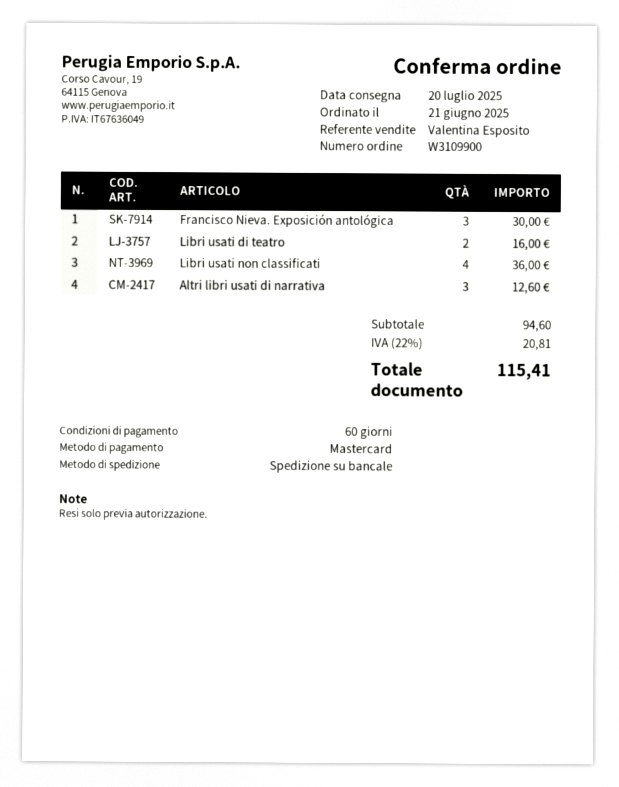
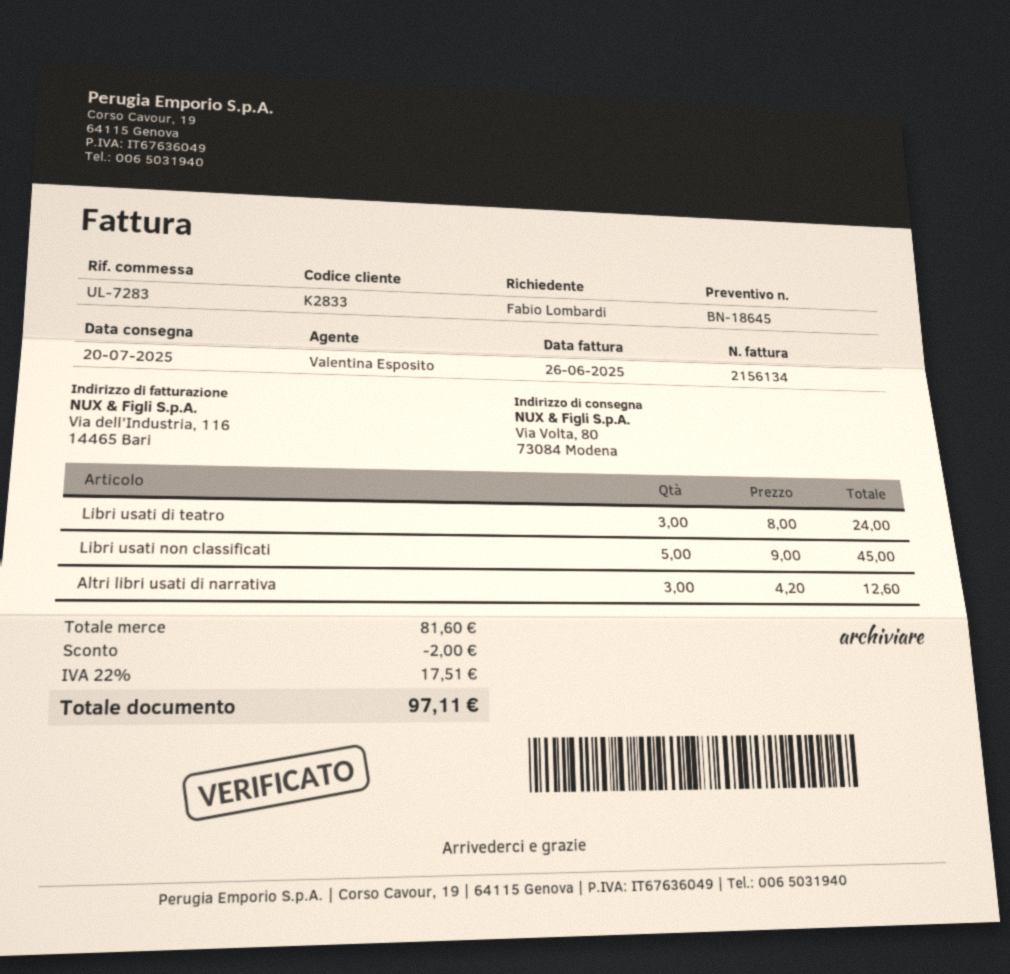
Francisco Nieva. Exposición antológica: 3 for 30.00 -> none
Libri usati di teatro: 2 for 16.00 -> 3 for 24.00
Libri usati non classificati: 4 for 36.00 -> 5 for 45.00
subtotal: 94.60 -> 81.60
discount: none -> 2.00
tax: 22% = 20.81 -> 22% = 17.51
total: 115.41 -> 97.11

